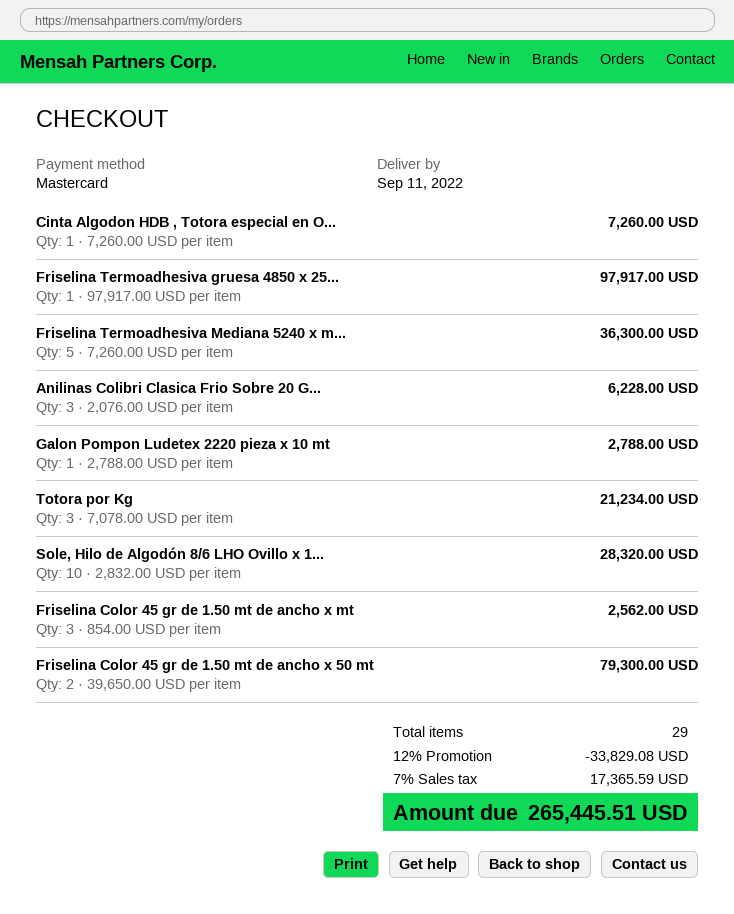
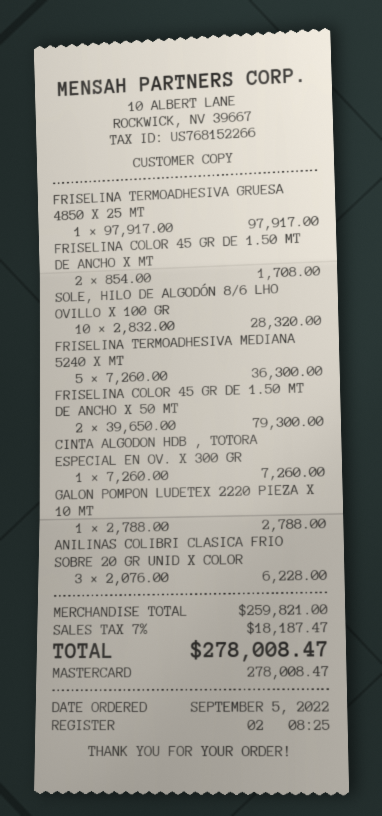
Totora por Kg: 3 x 7078.00 = 21234.00 -> none
Friselina Color 45 gr de 1.50 mt de ancho x mt: 3 x 854.00 = 2562.00 -> 2 x 854.00 = 1708.00
discount: 12% = 33829.08 -> none
tax: 7% = 17365.59 -> 7% = 18187.47
total: 265445.51 -> 278008.47

